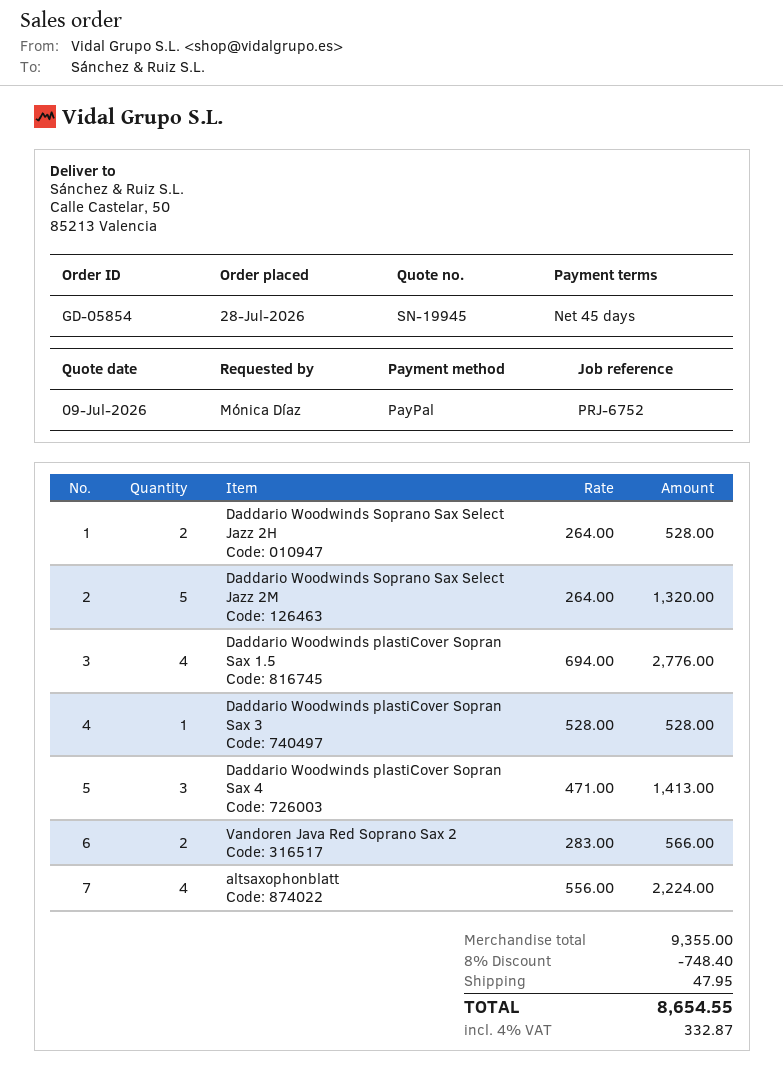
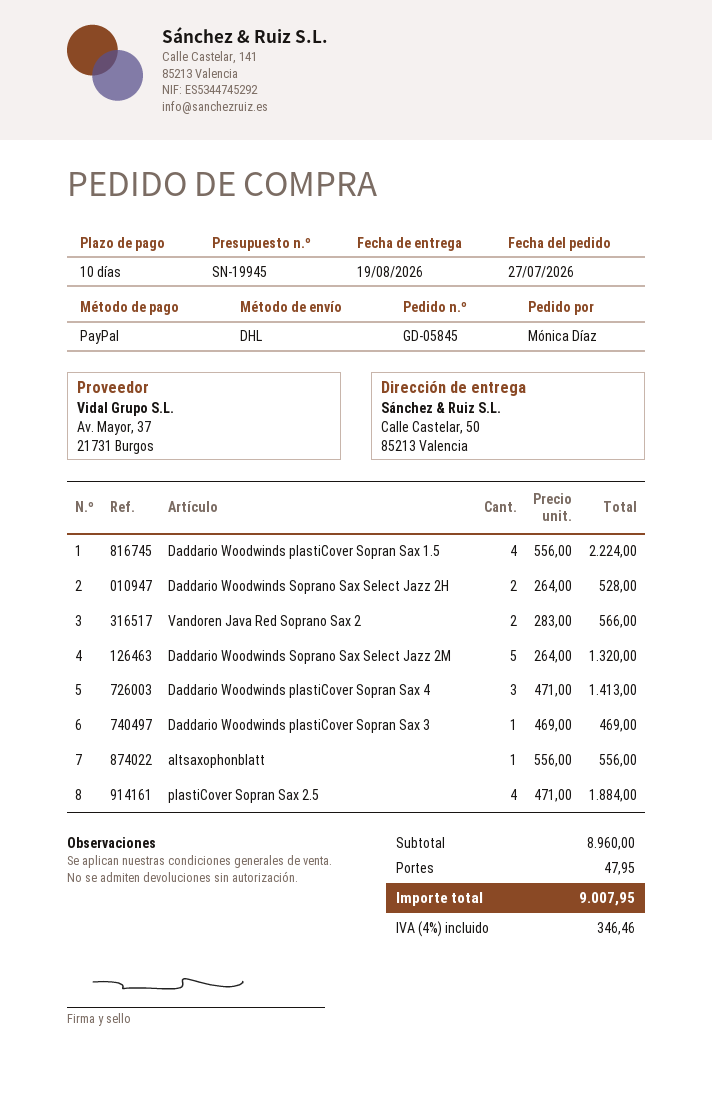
order number: GD-05854 -> GD-05845
order date: 2026-07-28 -> 2026-07-27
payment terms: 45 days -> 10 days
Daddario Woodwinds plastiCover Sopran Sax 1.5: 4 x 694.00 = 2776.00 -> 4 x 556.00 = 2224.00
Daddario Woodwinds plastiCover Sopran Sax 3: 1 x 528.00 = 528.00 -> 1 x 469.00 = 469.00
altsaxophonblatt: 4 x 556.00 = 2224.00 -> 1 x 556.00 = 556.00
plastiCover Sopran Sax 2.5: none -> 4 x 471.00 = 1884.00
subtotal: 9355.00 -> 8960.00
discount: 8% = 748.40 -> none
tax: 4% = 332.87 -> 4% = 346.46
total: 8654.55 -> 9007.95

